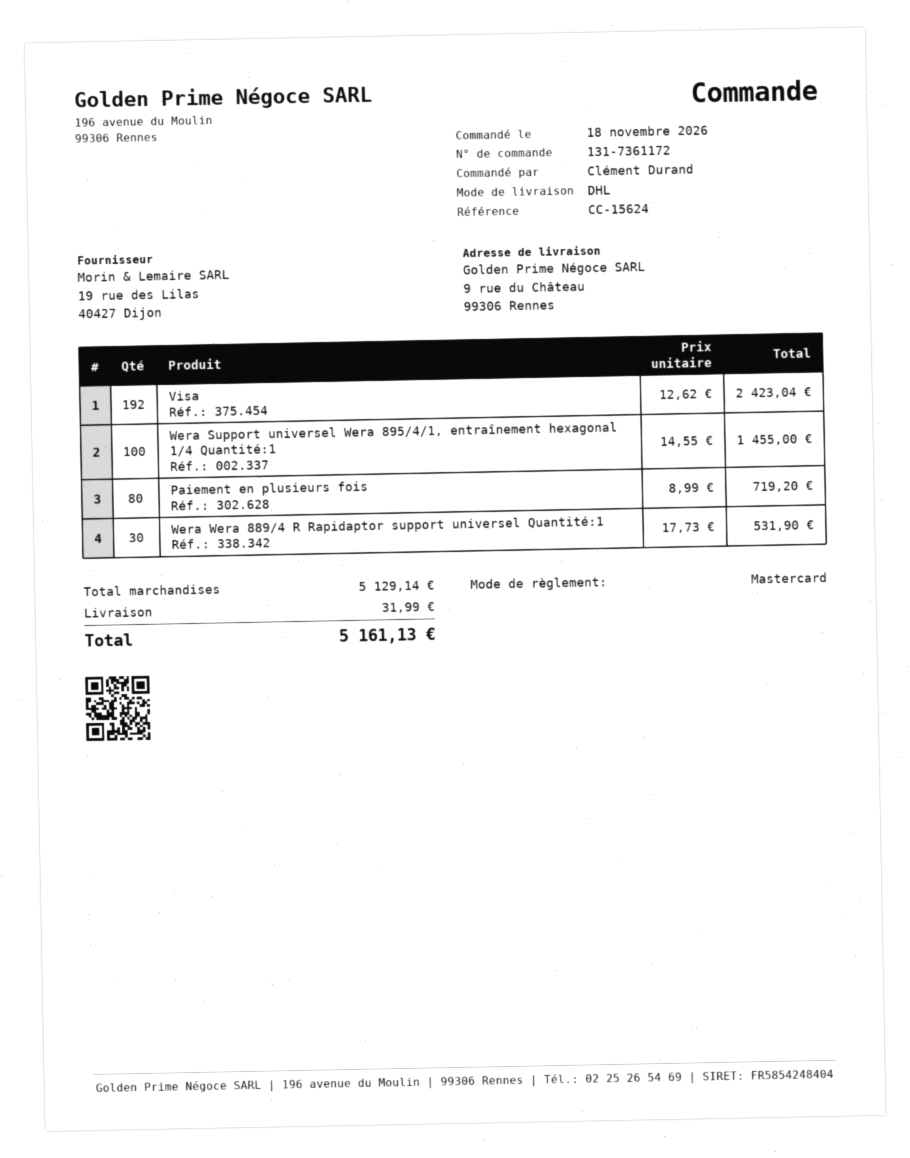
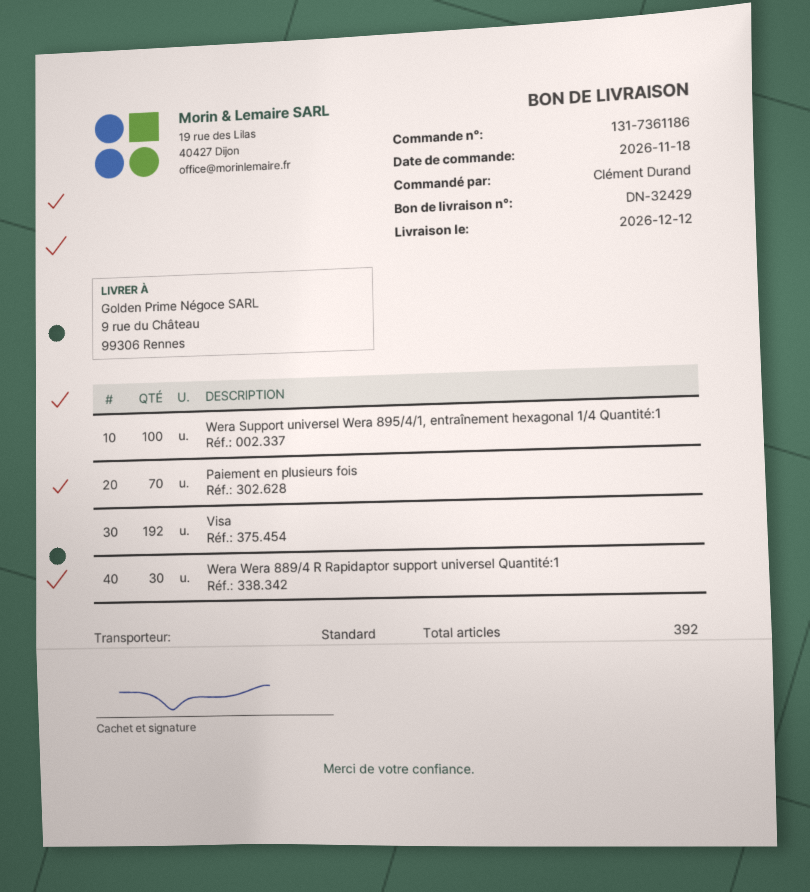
order number: 131-7361172 -> 131-7361186
shipping method: DHL -> standard
Paiement en plusieurs fois: 80 -> 70

